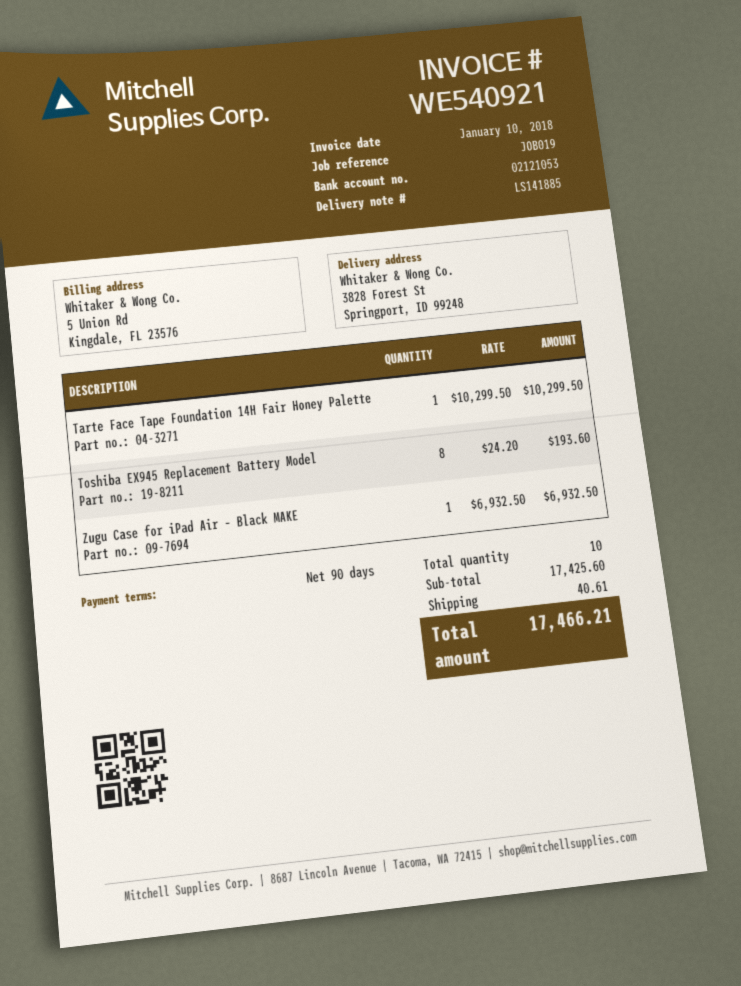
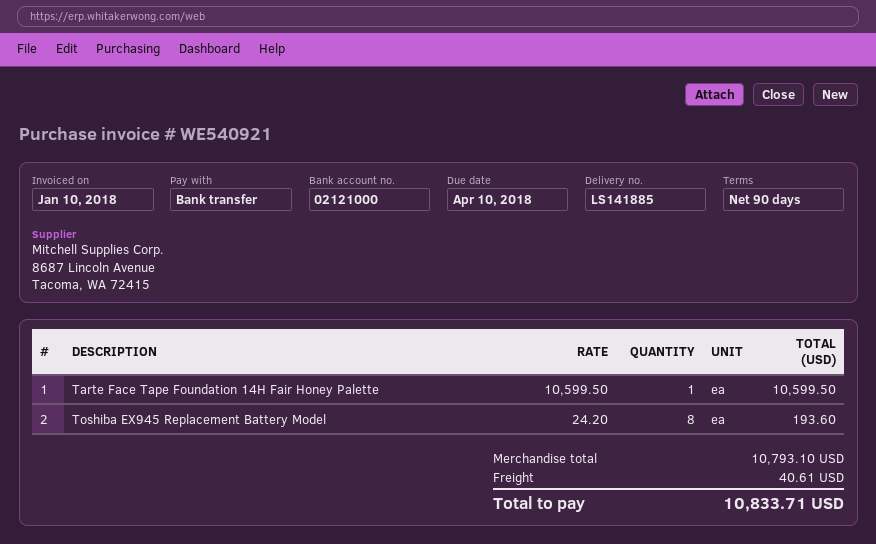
bank account: 02121053 -> 02121000
Tarte Face Tape Foundation 14H Fair Honey Palette: 1 x 10299.50 = 10299.50 -> 1 x 10599.50 = 10599.50
Zugu Case for iPad Air – Black MAKE: 1 x 6932.50 = 6932.50 -> none
subtotal: 17425.60 -> 10793.10
total: 17466.21 -> 10833.71

